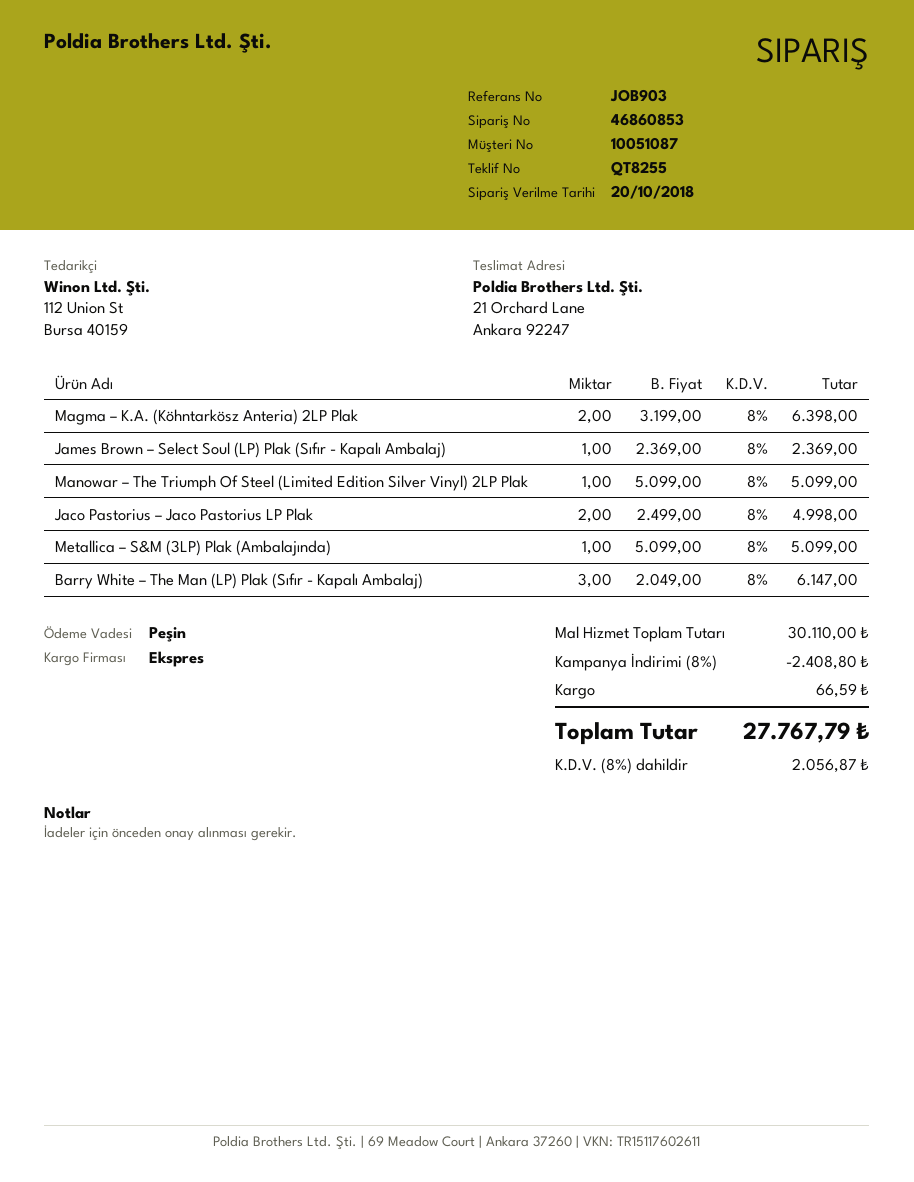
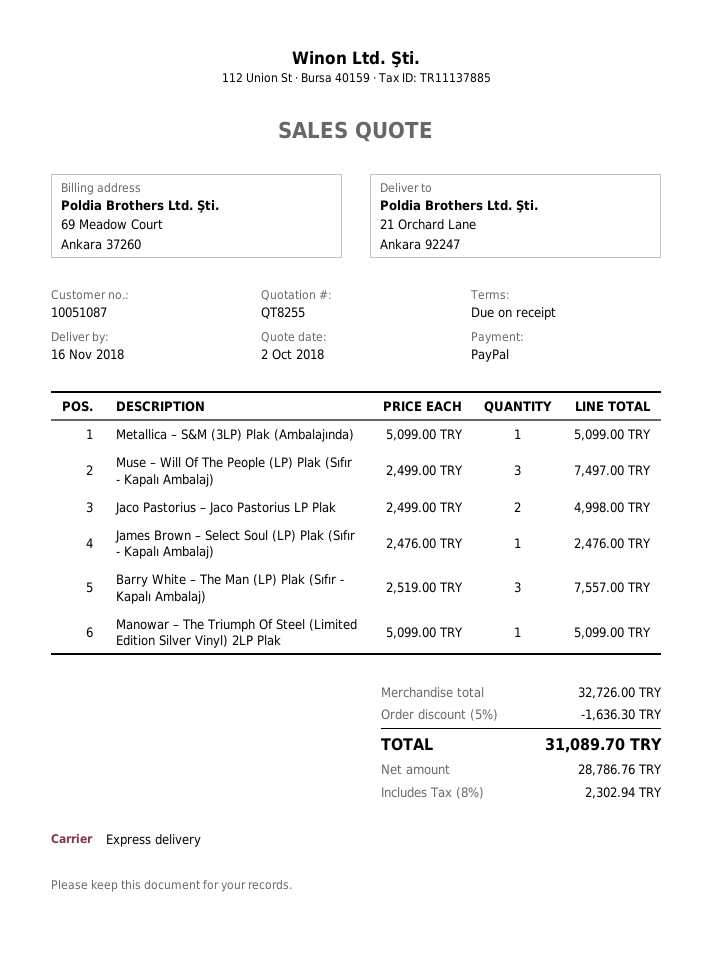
Magma – K.A. (Köhntarkösz Anteria) 2LP Plak: 2 x 3199.00 = 6398.00 -> none
James Brown – Select Soul (LP) Plak (Sıfır - Kapalı Ambalaj): 1 x 2369.00 = 2369.00 -> 1 x 2476.00 = 2476.00
Barry White – The Man (LP) Plak (Sıfır - Kapalı Ambalaj): 3 x 2049.00 = 6147.00 -> 3 x 2519.00 = 7557.00
Muse – Will Of The People (LP) Plak (Sıfır - Kapalı Ambalaj): none -> 3 x 2499.00 = 7497.00
subtotal: 30110.00 -> 32726.00
discount: 8% = 2408.80 -> 5% = 1636.30
shipping: 66.59 -> none
tax: 8% = 2056.87 -> 8% = 2302.94
total: 27767.79 -> 31089.70

